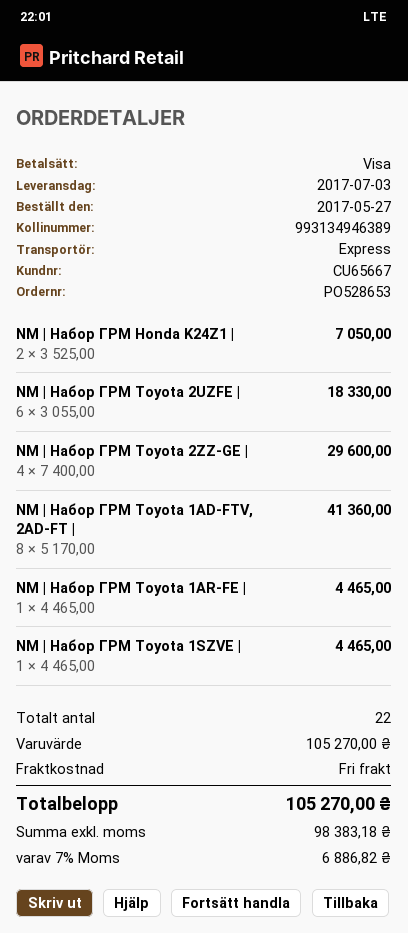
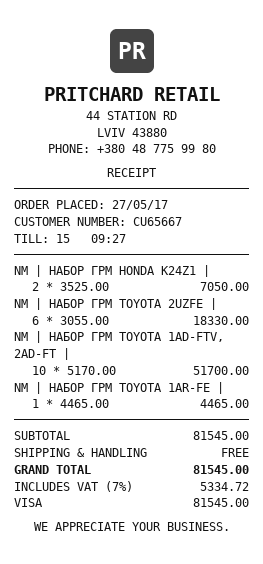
NM | Набор ГРМ Toyota 2ZZ-GE |: 4 x 7400.00 = 29600.00 -> none
NM | Набор ГРМ Toyota 1AD-FTV, 2AD-FT |: 8 x 5170.00 = 41360.00 -> 10 x 5170.00 = 51700.00
NM | Набор ГРМ Toyota 1SZVE |: 1 x 4465.00 = 4465.00 -> none
subtotal: 105270.00 -> 81545.00
tax: 7% = 6886.82 -> 7% = 5334.72
total: 105270.00 -> 81545.00

